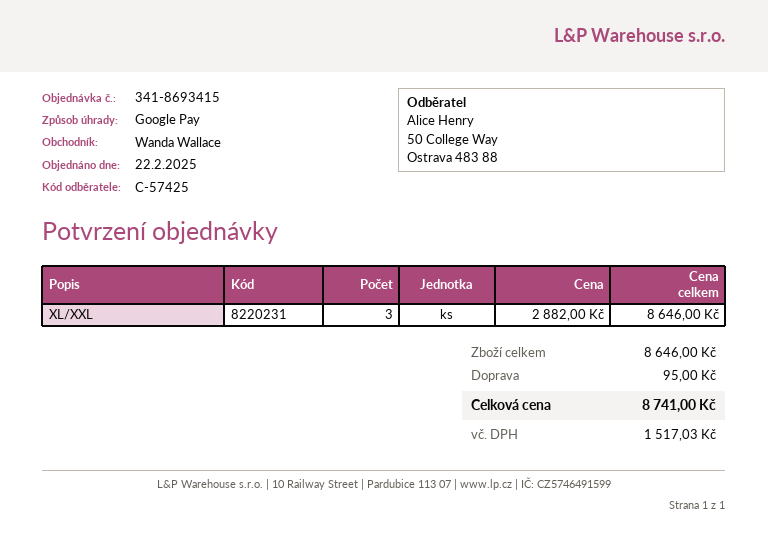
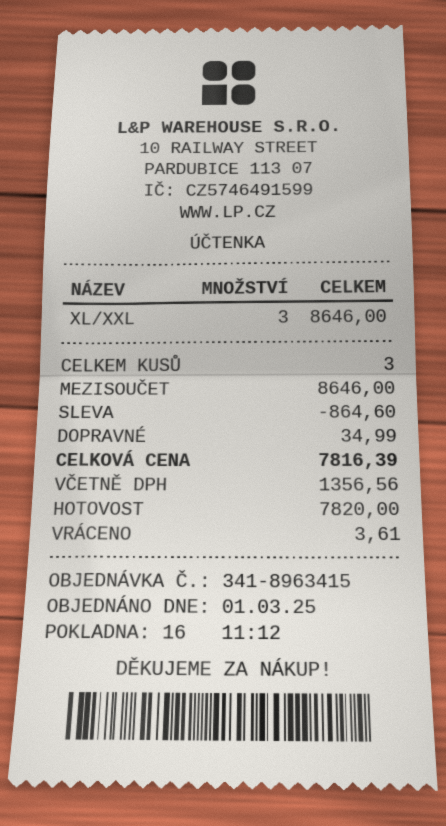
order number: 341-8693415 -> 341-8963415
order date: 2025-02-22 -> 2025-03-01
payment method: Google Pay -> cash
discount: none -> 864.60
shipping: 95.00 -> 34.99
tax: 1517.03 -> 1356.56
total: 8741.00 -> 7816.39

